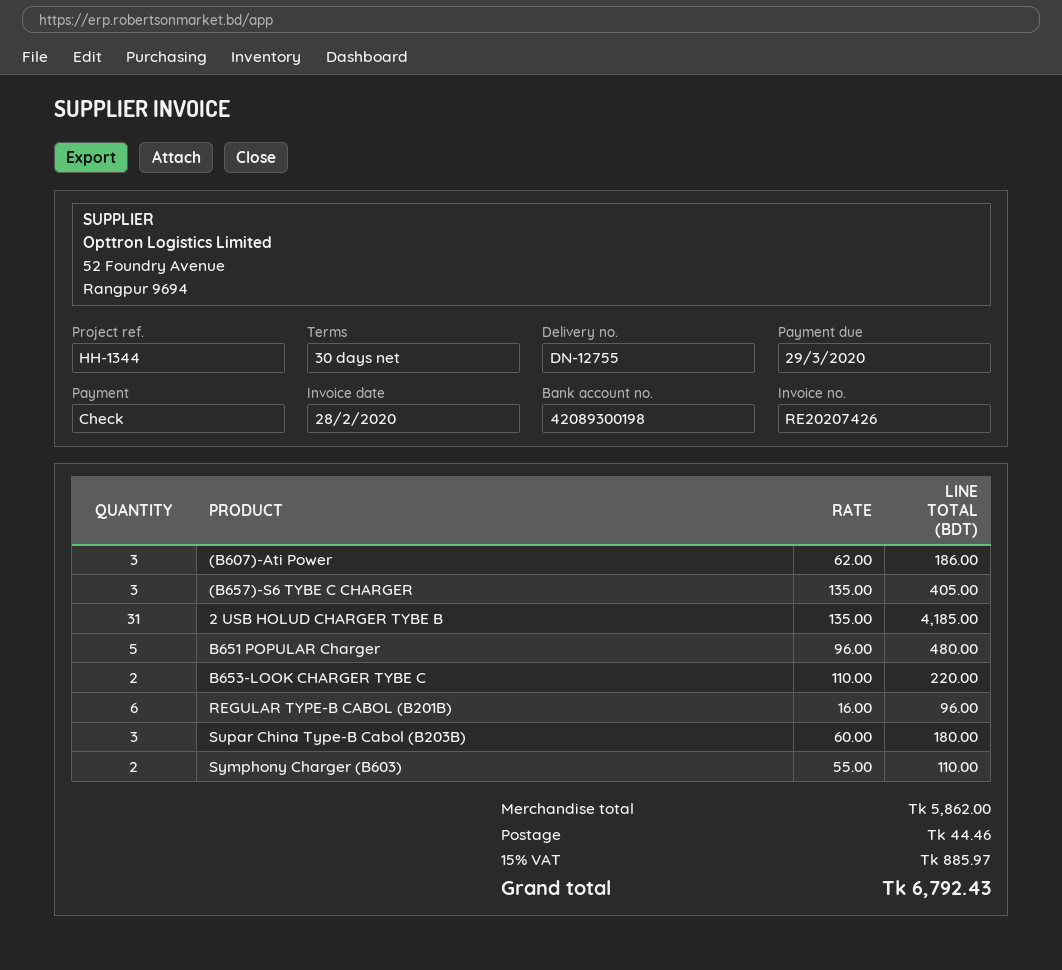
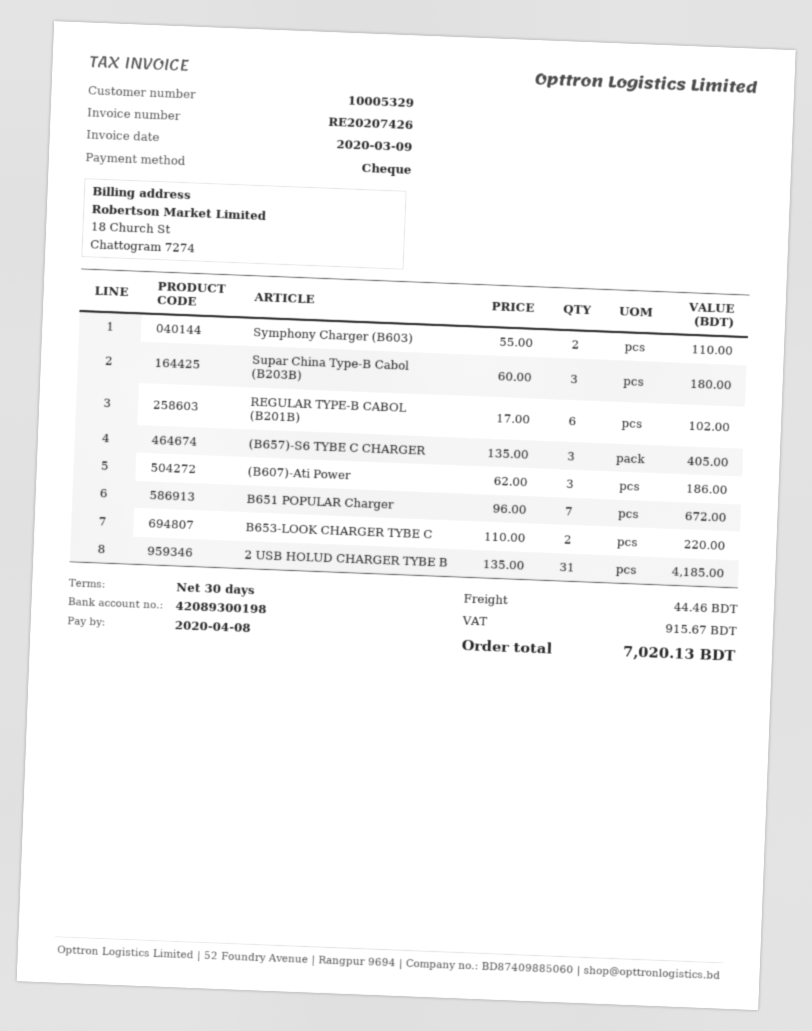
invoice date: 2020-02-28 -> 2020-03-09
due date: 2020-03-29 -> 2020-04-08
B651 POPULAR Charger: 5 x 96.00 = 480.00 -> 7 x 96.00 = 672.00
REGULAR TYPE-B CABOL (B201B): 6 x 16.00 = 96.00 -> 6 x 17.00 = 102.00
tax: 885.97 -> 915.67
total: 6792.43 -> 7020.13

